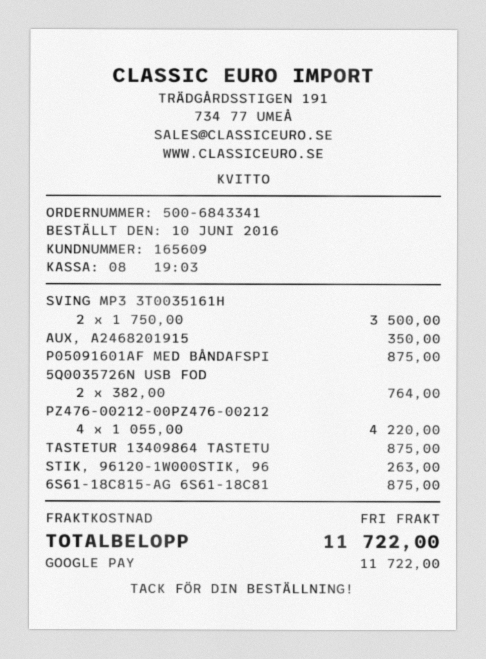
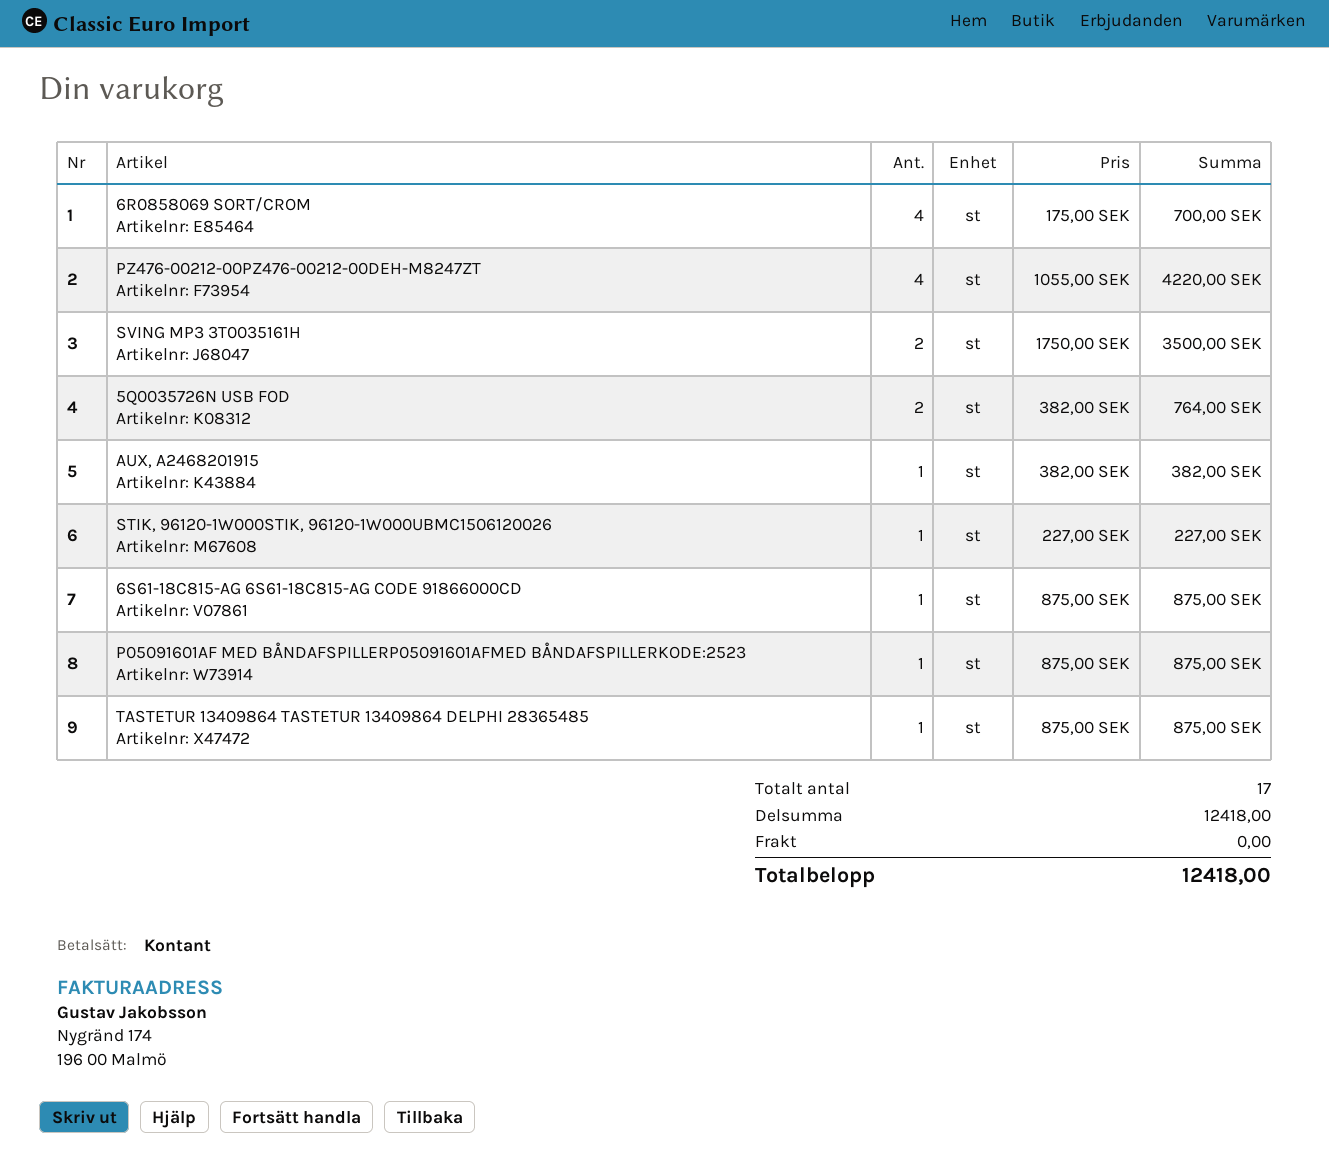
payment method: Google Pay -> cash
AUX, A2468201915: 1 x 350.00 = 350.00 -> 1 x 382.00 = 382.00
STIK, 96120-1W000STIK, 96: 1 x 263.00 = 263.00 -> 1 x 227.00 = 227.00
6R0858069 SORT/CROM: none -> 4 x 175.00 = 700.00
total: 11722.00 -> 12418.00

